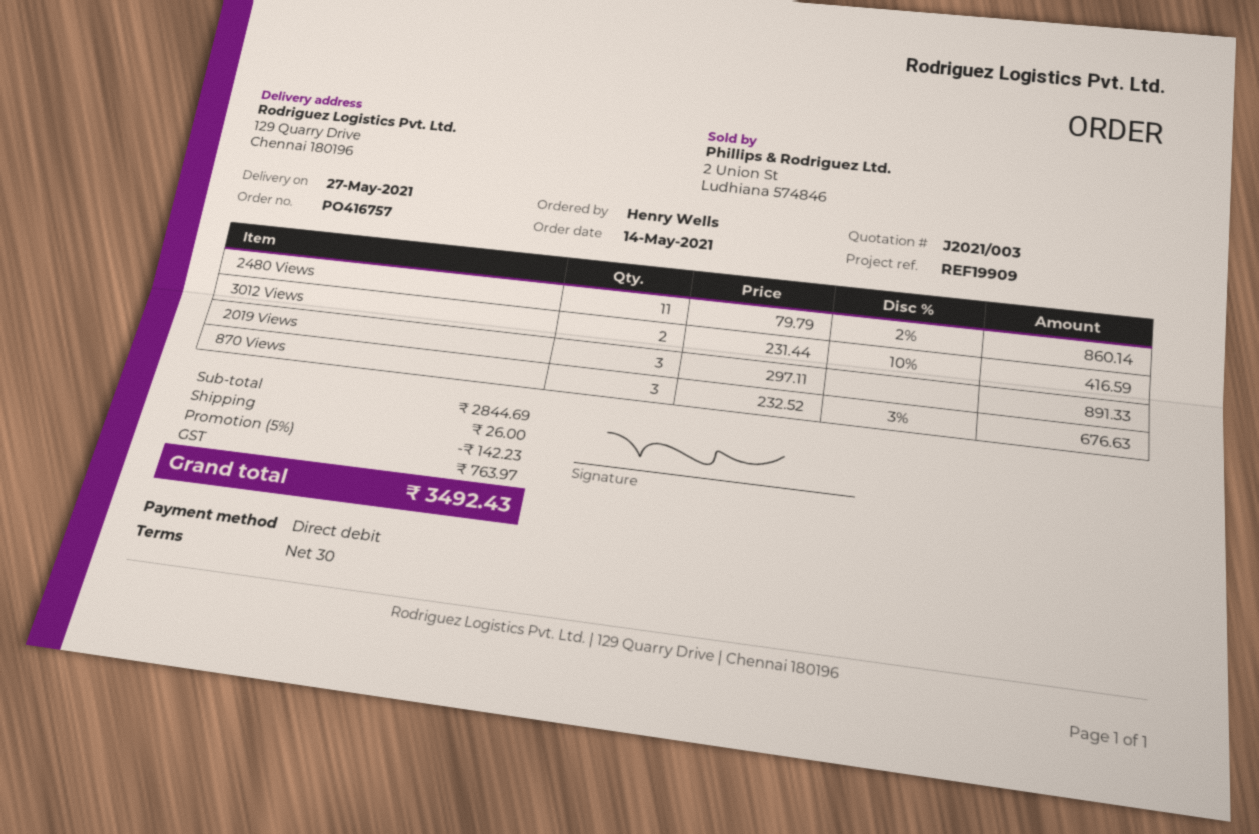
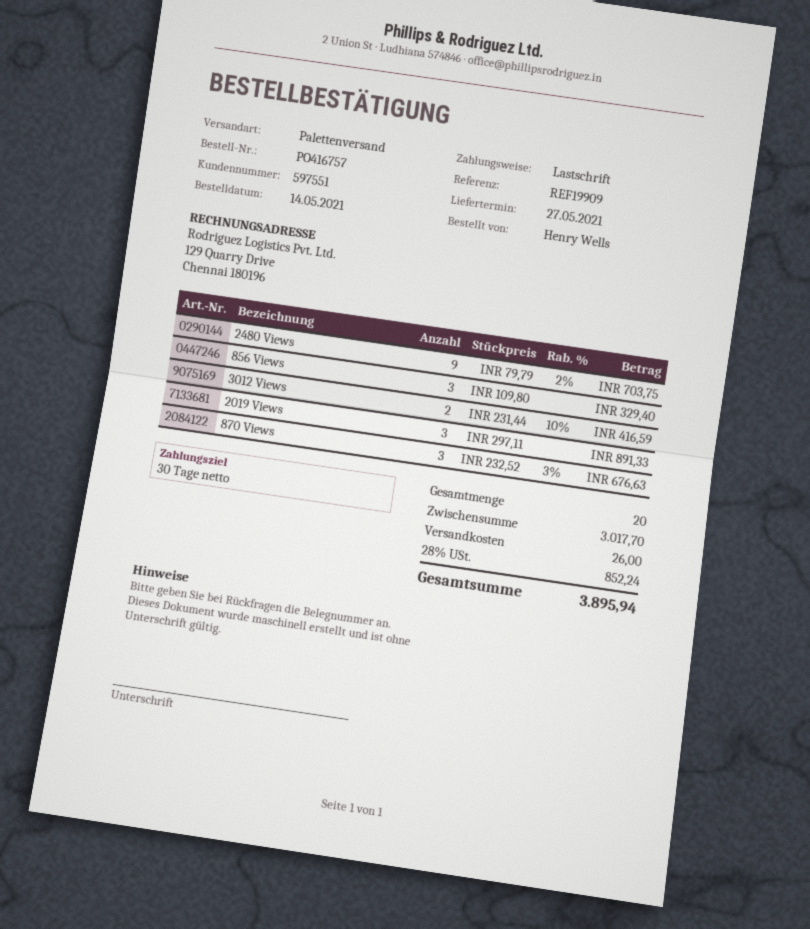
2480 Views: 11 x 79.79 - 2% = 860.14 -> 9 x 79.79 - 2% = 703.75
856 Views: none -> 3 x 109.80 = 329.40
subtotal: 2844.69 -> 3017.70
discount: 5% = 142.23 -> none
tax: 763.97 -> 852.24
total: 3492.43 -> 3895.94

